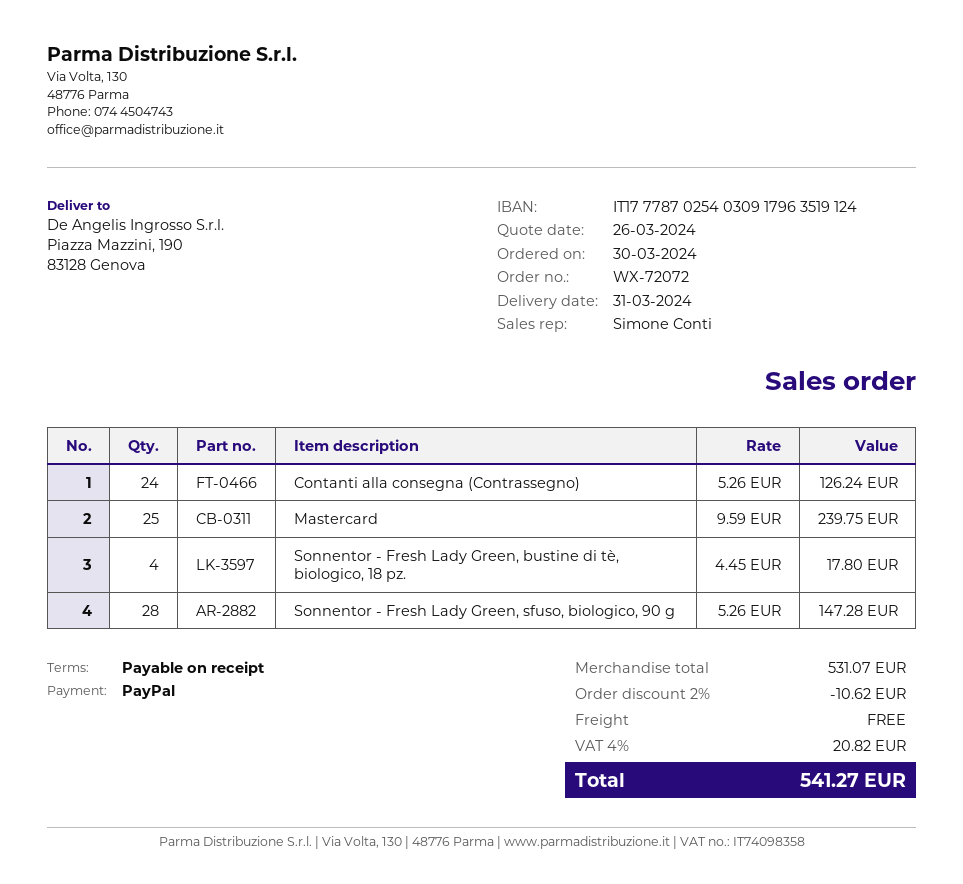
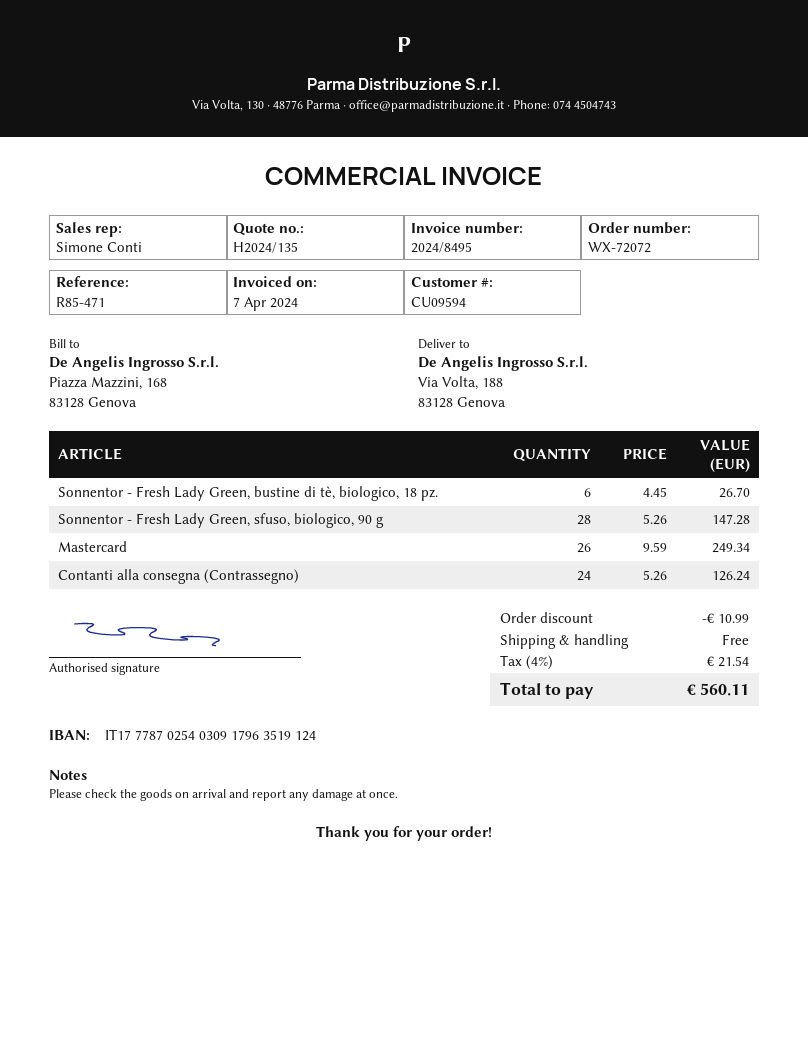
ship to: Piazza Mazzini, 190, 83128 Genova -> Via Volta, 188, 83128 Genova
Mastercard: 25 x 9.59 = 239.75 -> 26 x 9.59 = 249.34
Sonnentor - Fresh Lady Green, bustine di tè, biologico, 18 pz.: 4 x 4.45 = 17.80 -> 6 x 4.45 = 26.70
discount: 10.62 -> 10.99
tax: 4% = 20.82 -> 4% = 21.54
total: 541.27 -> 560.11

